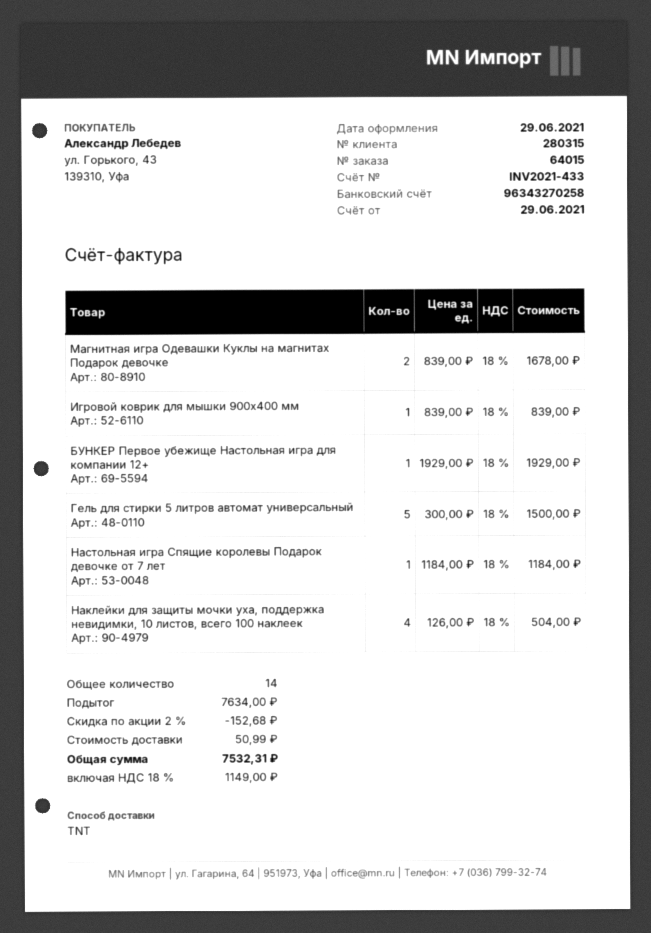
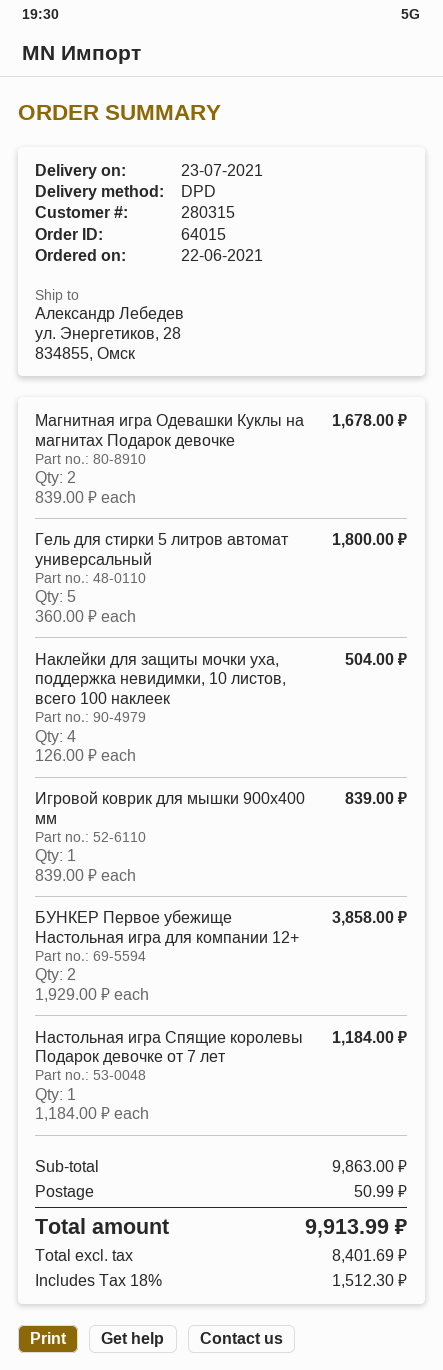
order date: 2021-06-29 -> 2021-06-22
shipping method: TNT -> DPD
БУНКЕР Первое убежище Настольная игра для компании 12+: 1 x 1929.00 = 1929.00 -> 2 x 1929.00 = 3858.00
Гель для стирки 5 литров автомат универсальный: 5 x 300.00 = 1500.00 -> 5 x 360.00 = 1800.00
subtotal: 7634.00 -> 9863.00
discount: 2% = 152.68 -> none
tax: 18% = 1149.00 -> 18% = 1512.30
total: 7532.31 -> 9913.99

